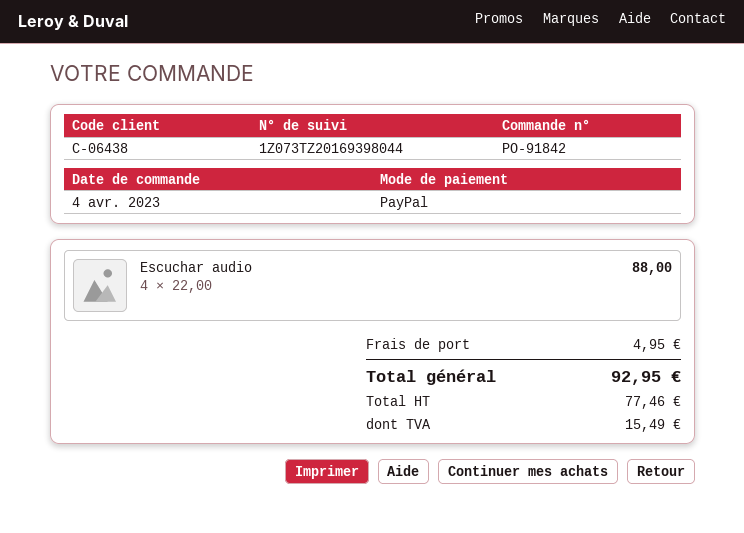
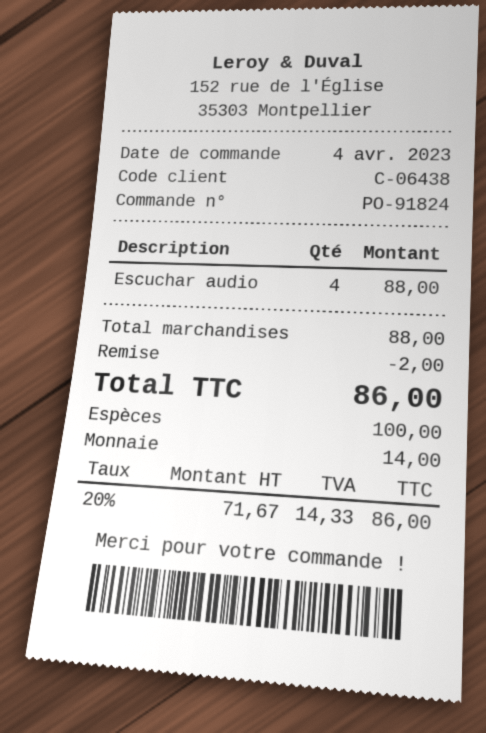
order number: PO-91842 -> PO-91824
payment method: PayPal -> cash
discount: none -> 2.00
shipping: 4.95 -> none
net: 77.46 -> 71.67
tax: 15.49 -> 14.33
total: 92.95 -> 86.00

